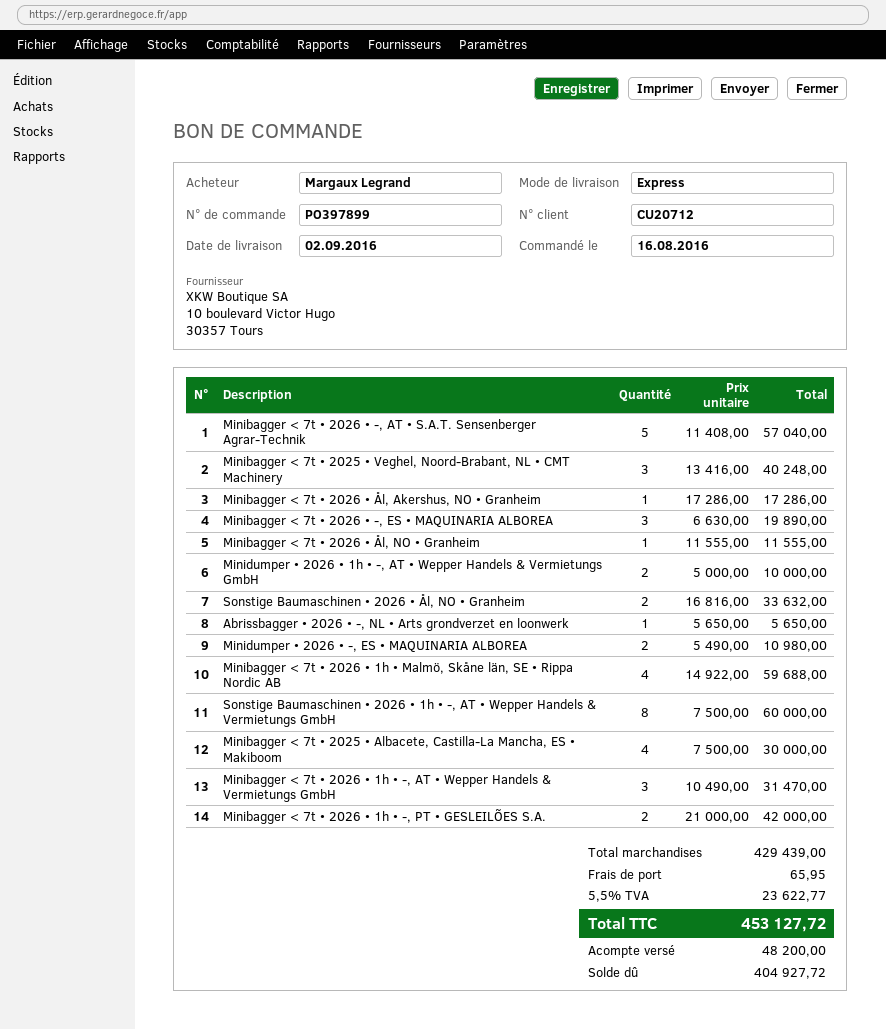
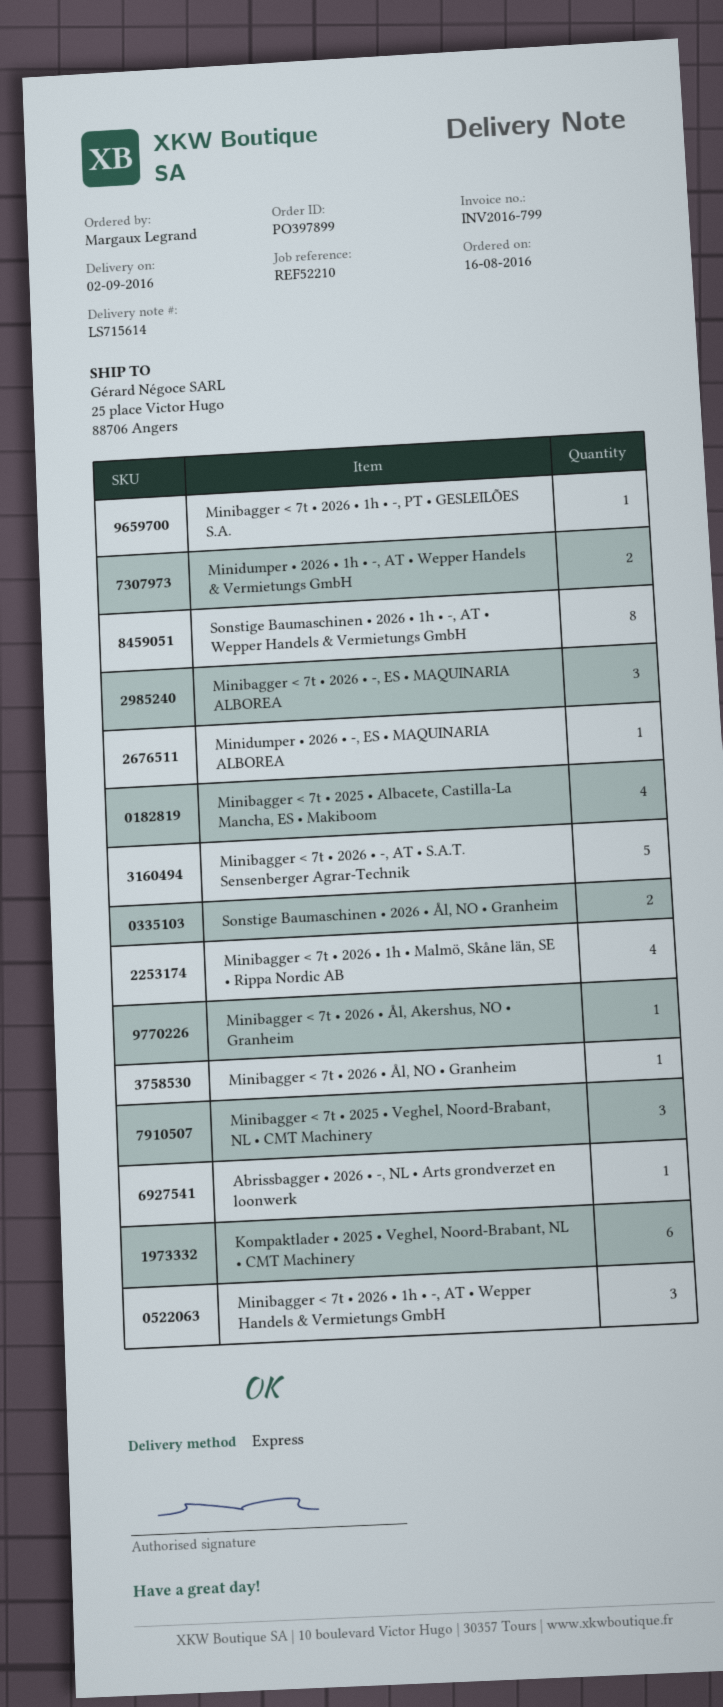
Minidumper • 2026 • -, ES • MAQUINARIA ALBOREA: 2 -> 1
Minibagger < 7t • 2026 • 1h • -, PT • GESLEILÕES S.A.: 2 -> 1
Kompaktlader • 2025 • Veghel, Noord-Brabant, NL • CMT Machinery: none -> 6

